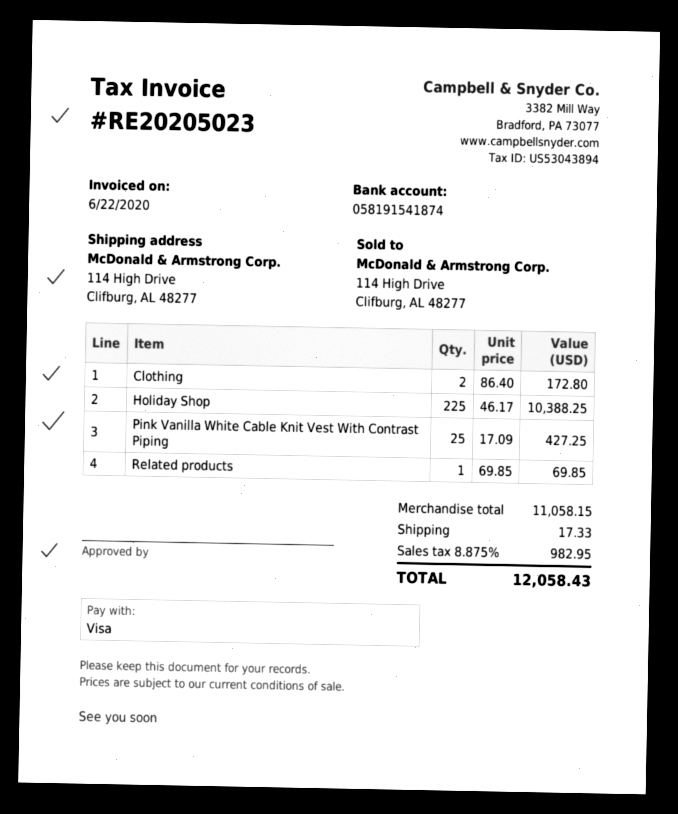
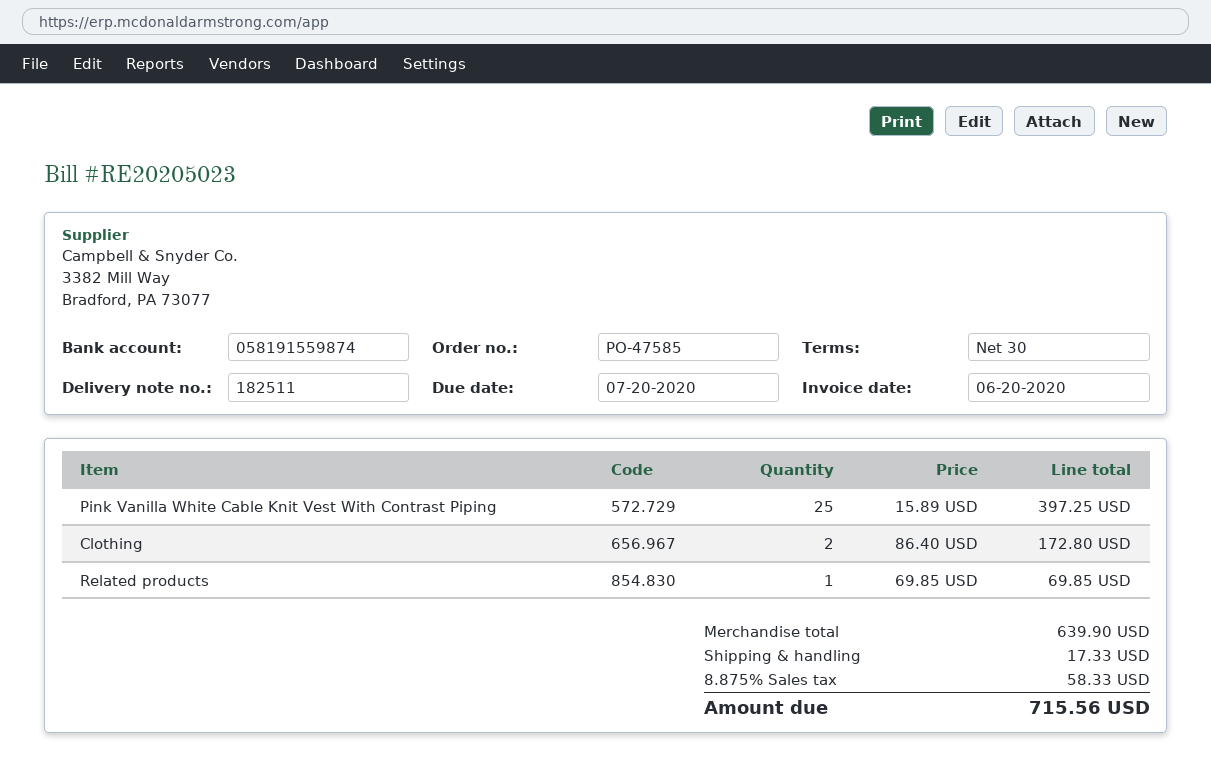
invoice date: 2020-06-22 -> 2020-06-20
bank account: 058191541874 -> 058191559874
Holiday Shop: 225 x 46.17 = 10388.25 -> none
Pink Vanilla White Cable Knit Vest With Contrast Piping: 25 x 17.09 = 427.25 -> 25 x 15.89 = 397.25
subtotal: 11058.15 -> 639.90
tax: 8.875% = 982.95 -> 8.875% = 58.33
total: 12058.43 -> 715.56

